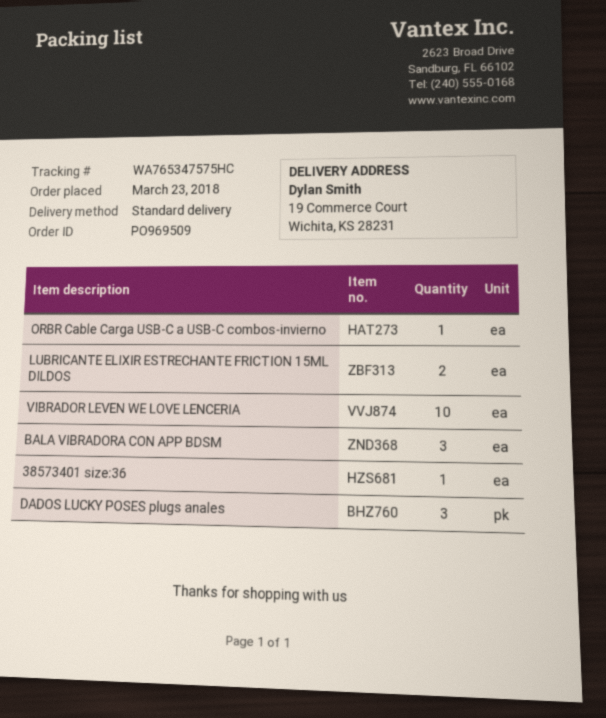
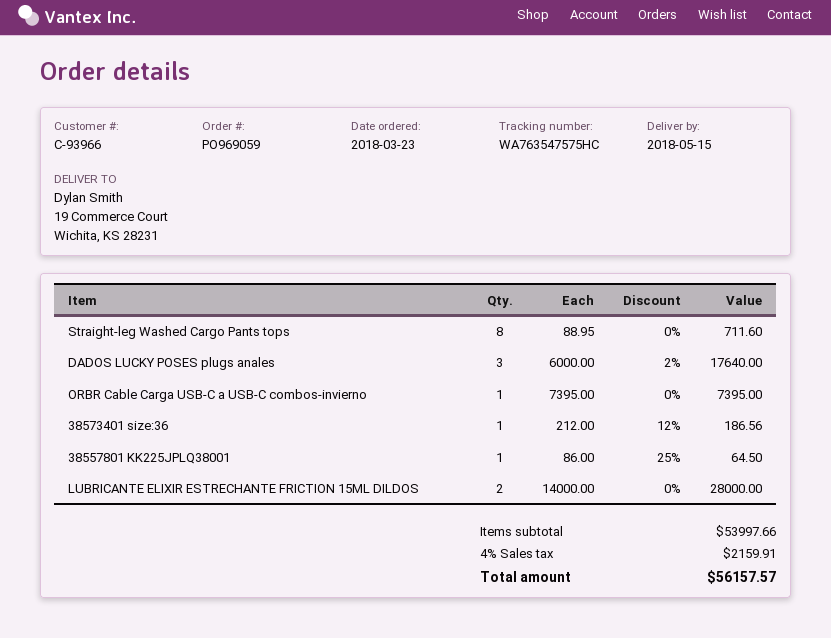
order number: PO969509 -> PO969059
tracking number: WA765347575HC -> WA763547575HC
VIBRADOR LEVEN WE LOVE LENCERIA: 10 -> none
BALA VIBRADORA CON APP BDSM: 3 -> none
Straight-leg Washed Cargo Pants tops: none -> 8
38557801 KK225JPLQ38001: none -> 1

